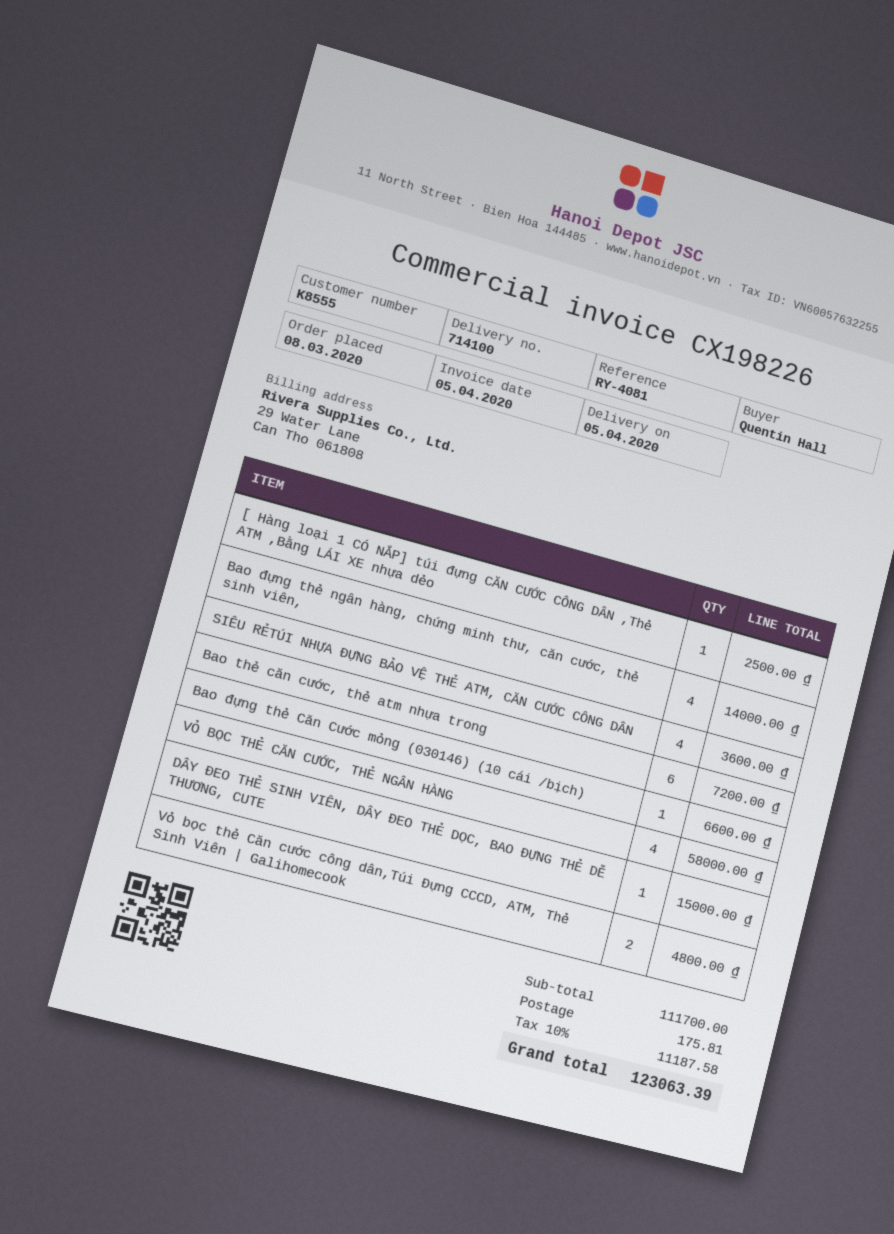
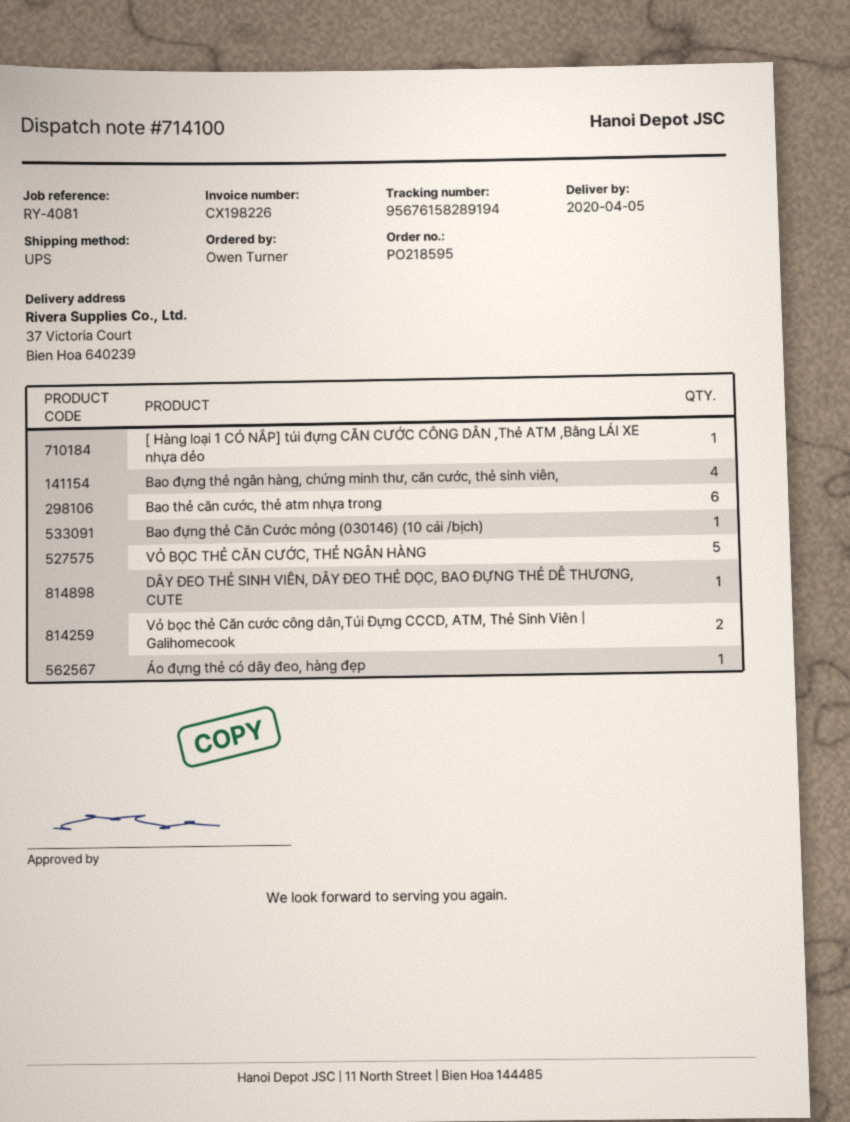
ordered by: Quentin Hall -> Owen Turner
SIÊU RẺTÚI NHỰA ĐỰNG BẢO VỆ THẺ ATM, CĂN CƯỚC CÔNG DÂN: 4 -> none
VỎ BỌC THẺ CĂN CƯỚC, THẺ NGÂN HÀNG: 4 -> 5
Áo đựng thẻ có dây đeo, hàng đẹp: none -> 1

